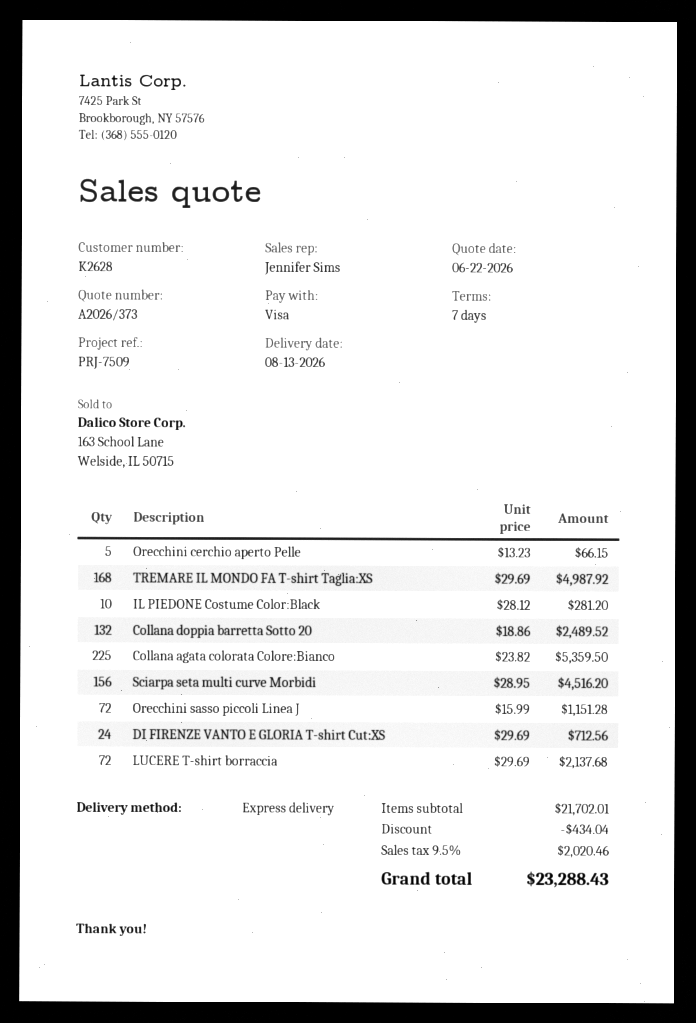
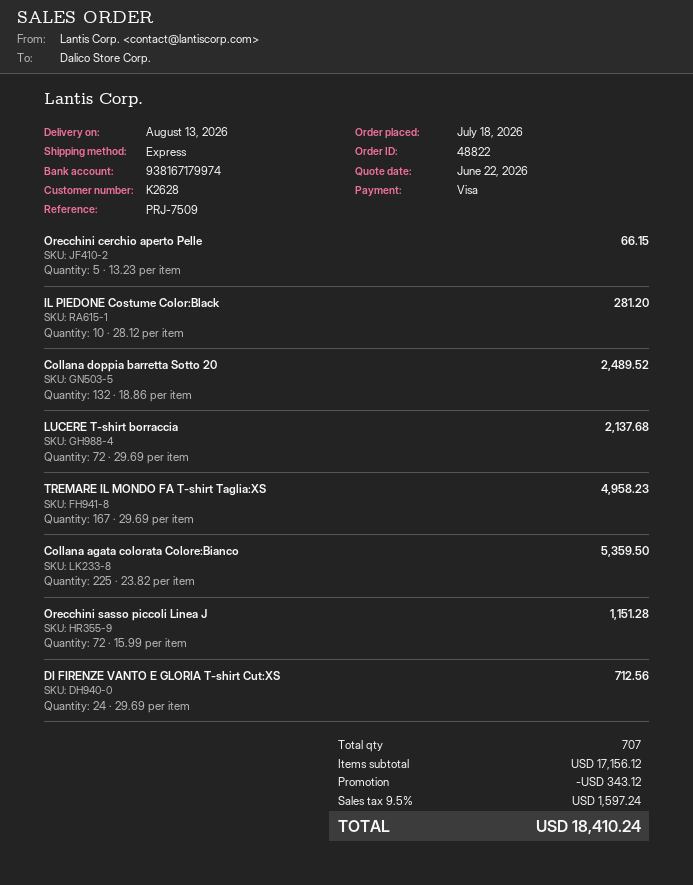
TREMARE IL MONDO FA T-shirt Taglia:XS: 168 x 29.69 = 4987.92 -> 167 x 29.69 = 4958.23
Sciarpa seta multi curve Morbidi: 156 x 28.95 = 4516.20 -> none
subtotal: 21702.01 -> 17156.12
discount: 434.04 -> 343.12
tax: 9.5% = 2020.46 -> 9.5% = 1597.24
total: 23288.43 -> 18410.24

